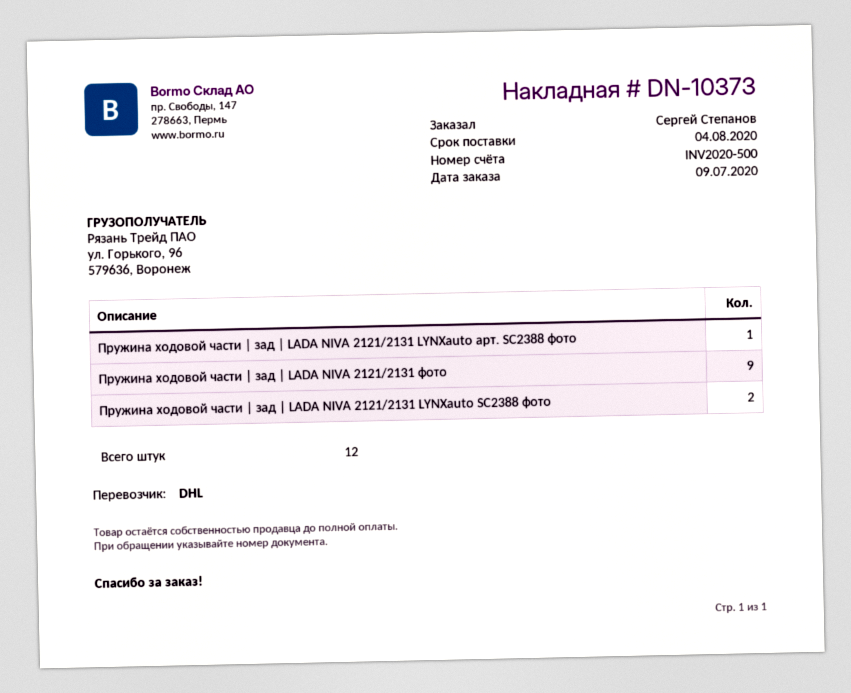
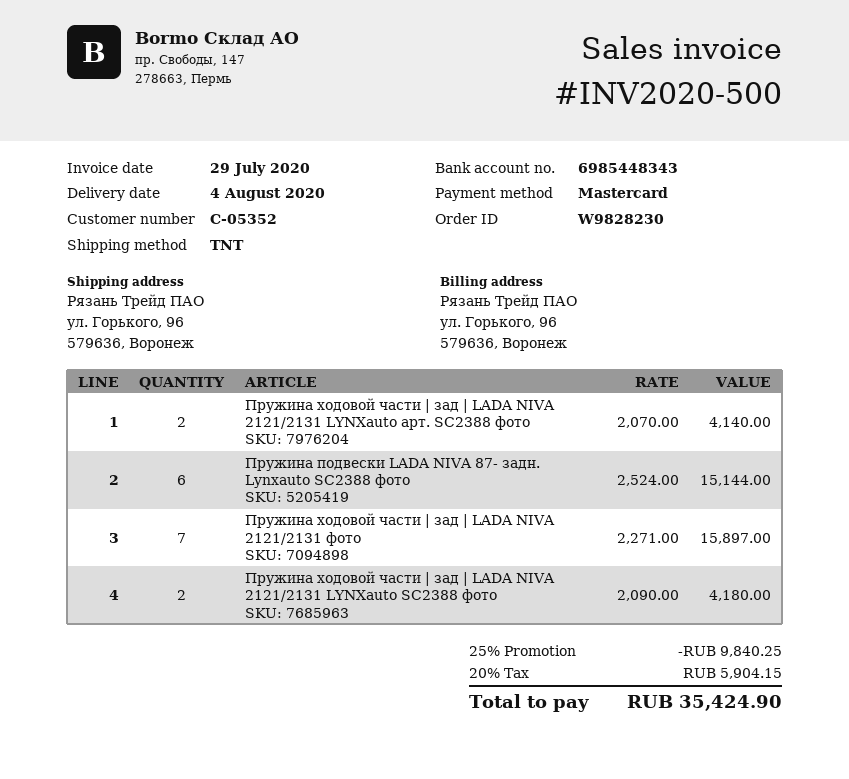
shipping method: DHL -> TNT
Пружина ходовой части | зад | LADA NIVA 2121/2131 LYNXauto арт. SC2388 фото: 1 -> 2
Пружина ходовой части | зад | LADA NIVA 2121/2131 фото: 9 -> 7
Пружина подвески LADA NIVA 87- задн. Lynxauto SC2388 фото: none -> 6

